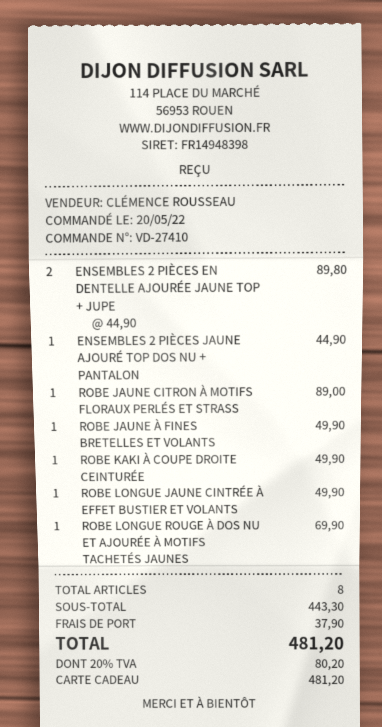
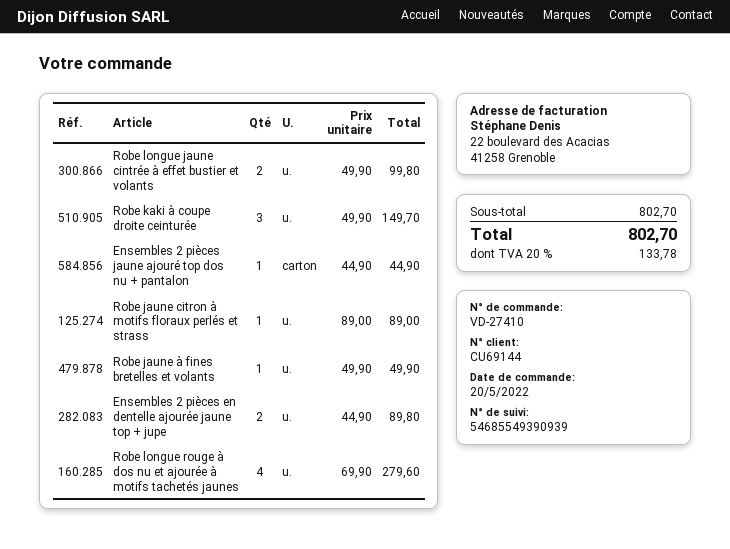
ROBE KAKI À COUPE DROITE CEINTURÉE: 1 x 49.90 = 49.90 -> 3 x 49.90 = 149.70
ROBE LONGUE JAUNE CINTRÉE À EFFET BUSTIER ET VOLANTS: 1 x 49.90 = 49.90 -> 2 x 49.90 = 99.80
ROBE LONGUE ROUGE À DOS NU ET AJOURÉE À MOTIFS TACHETÉS JAUNES: 1 x 69.90 = 69.90 -> 4 x 69.90 = 279.60
subtotal: 443.30 -> 802.70
shipping: 37.90 -> none
tax: 20% = 80.20 -> 20% = 133.78
total: 481.20 -> 802.70

